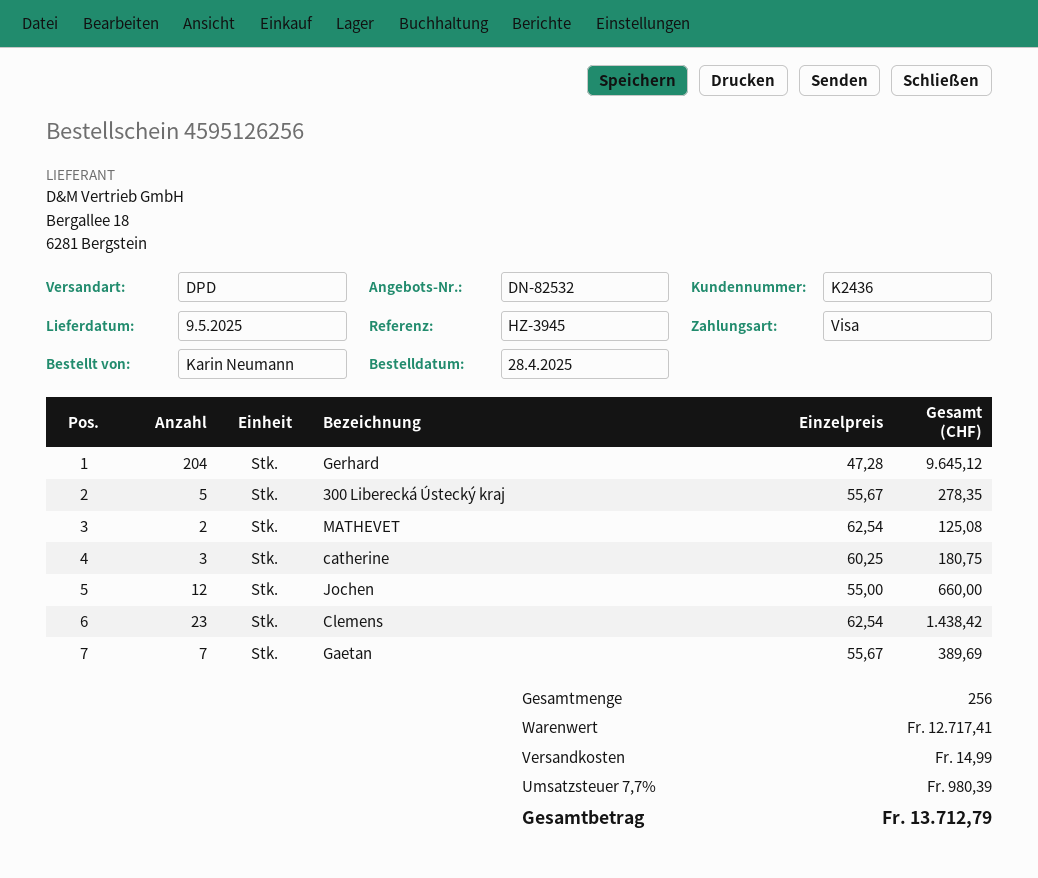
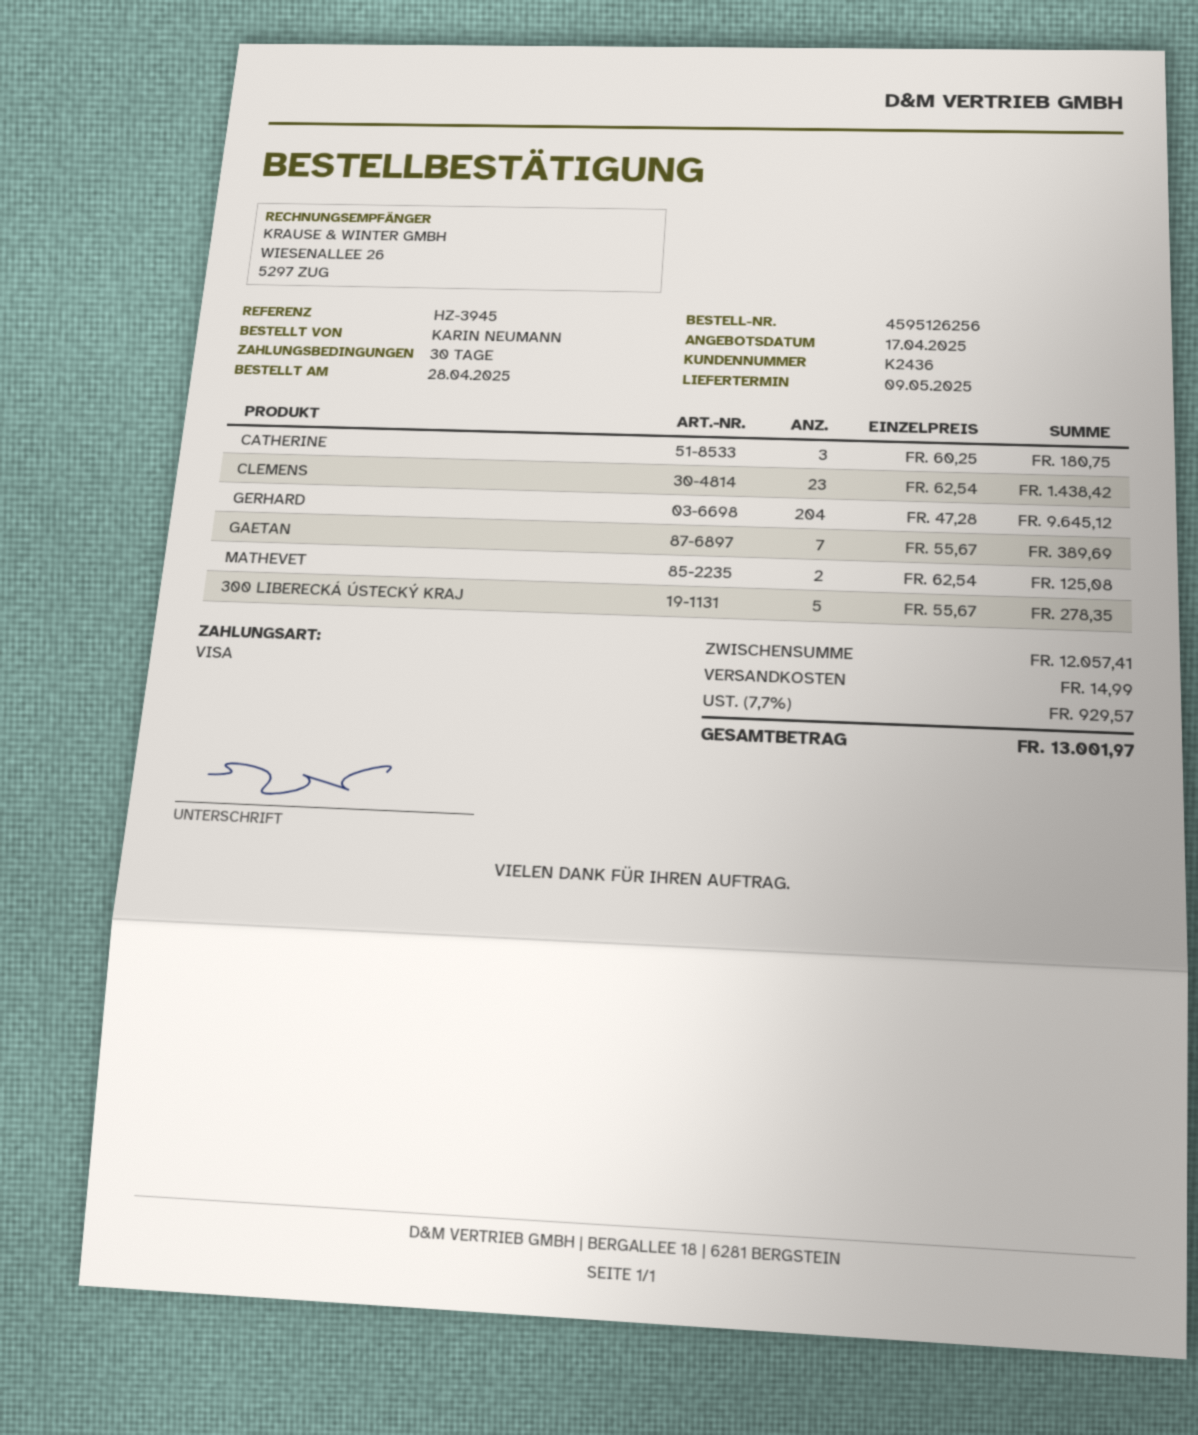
Jochen: 12 x 55.00 = 660.00 -> none
subtotal: 12717.41 -> 12057.41
tax: 7.7% = 980.39 -> 7.7% = 929.57
total: 13712.79 -> 13001.97

